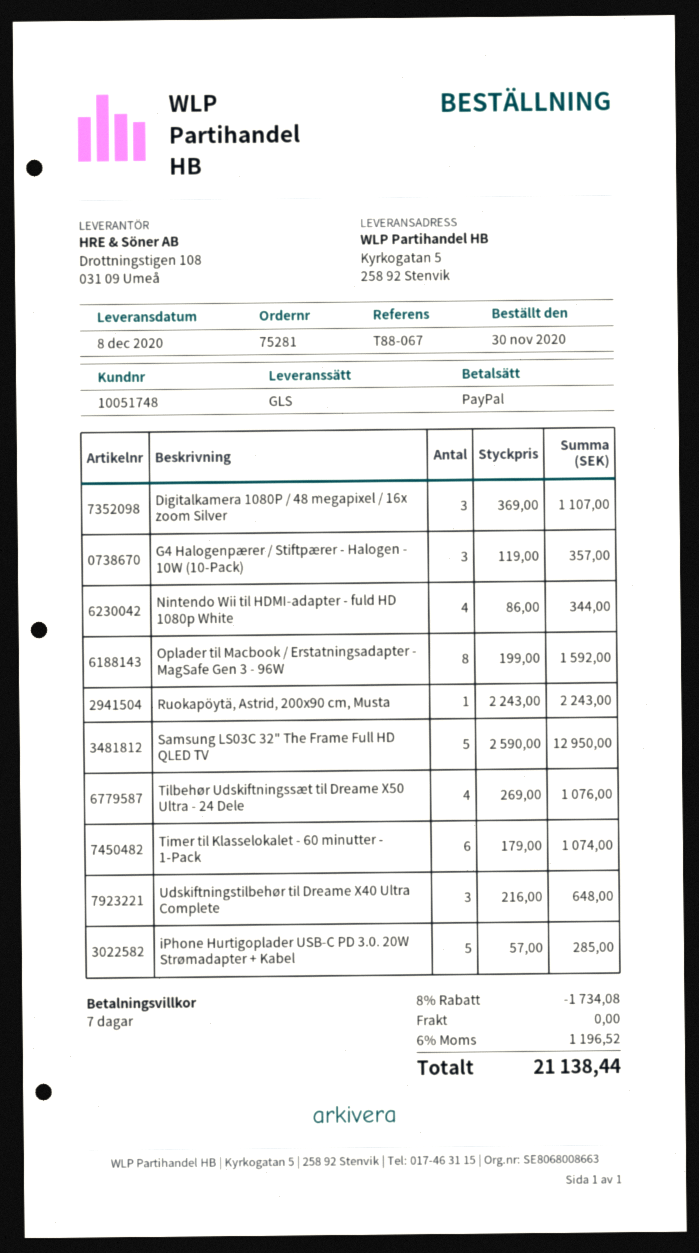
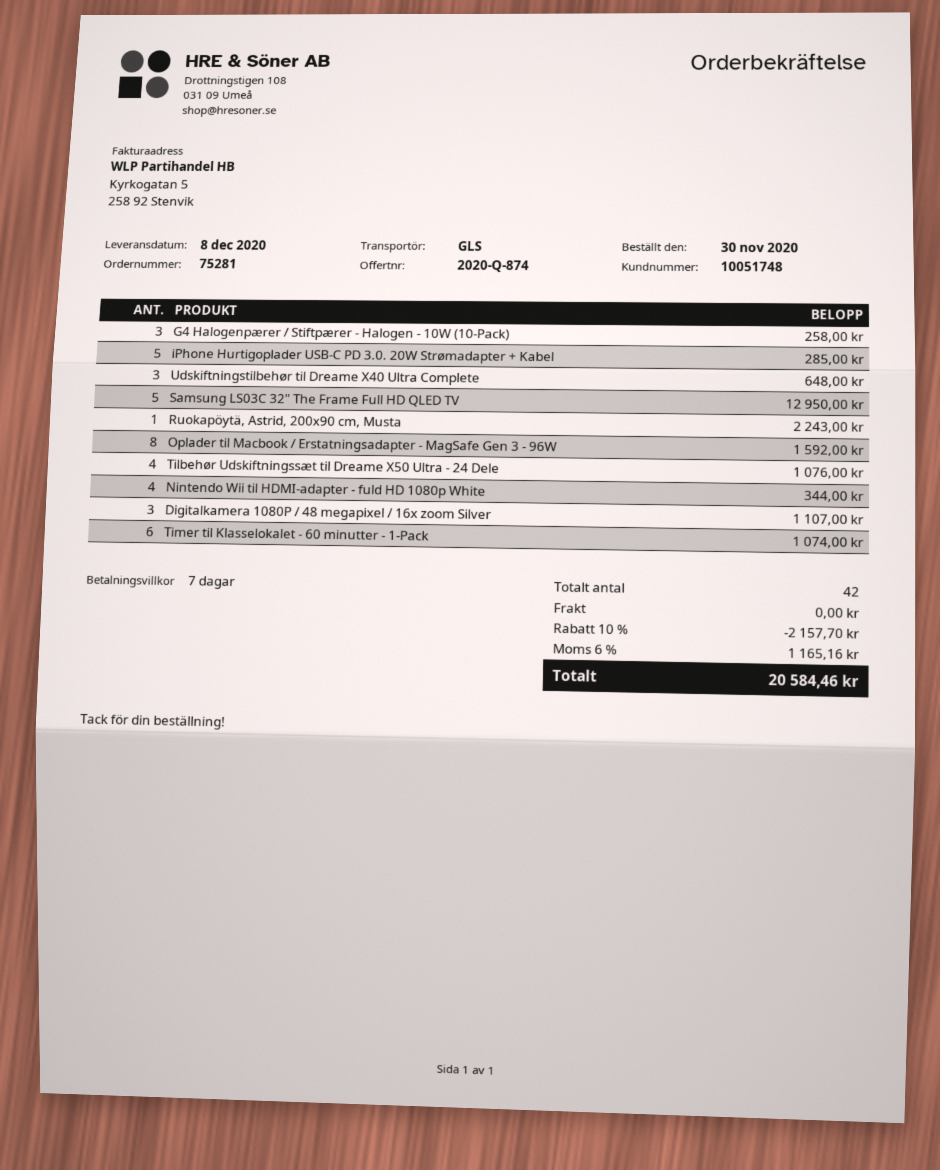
G4 Halogenpærer / Stiftpærer - Halogen - 10W (10-Pack): 3 for 357.00 -> 3 for 258.00
discount: 8% = 1734.08 -> 10% = 2157.70
tax: 6% = 1196.52 -> 6% = 1165.16
total: 21138.44 -> 20584.46

